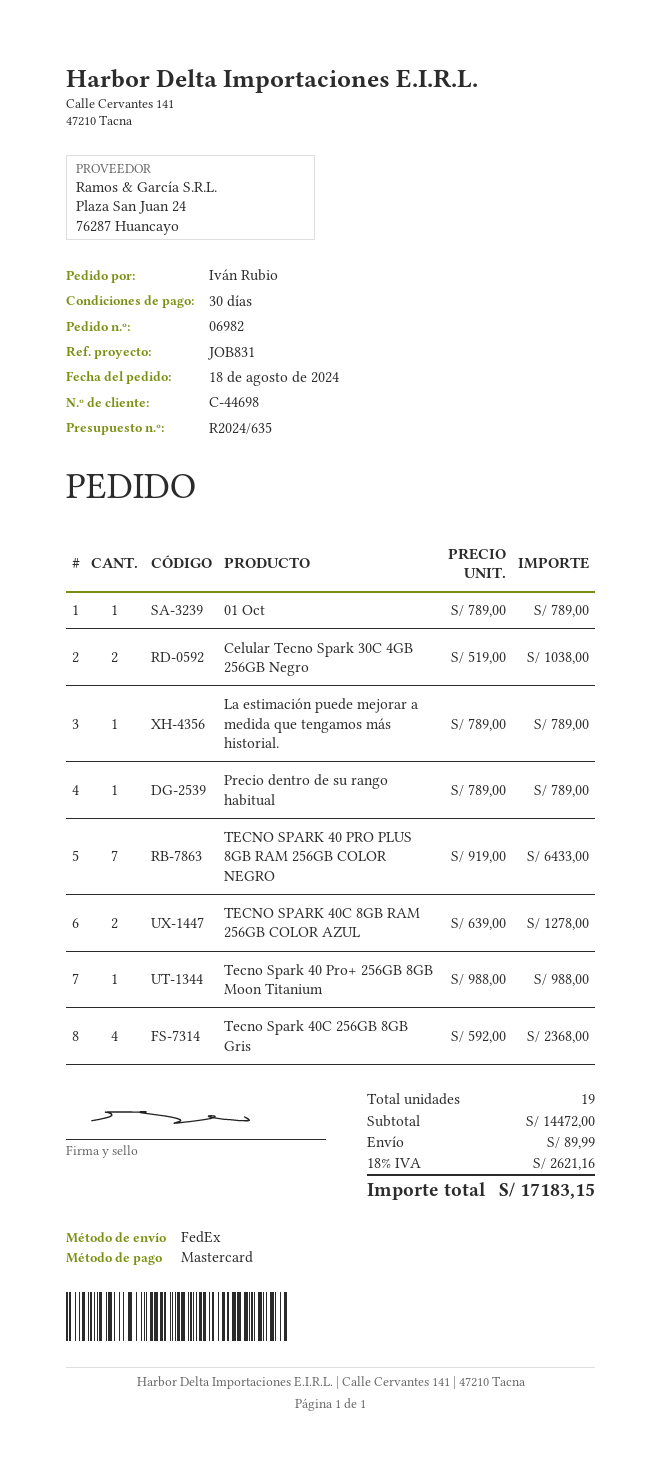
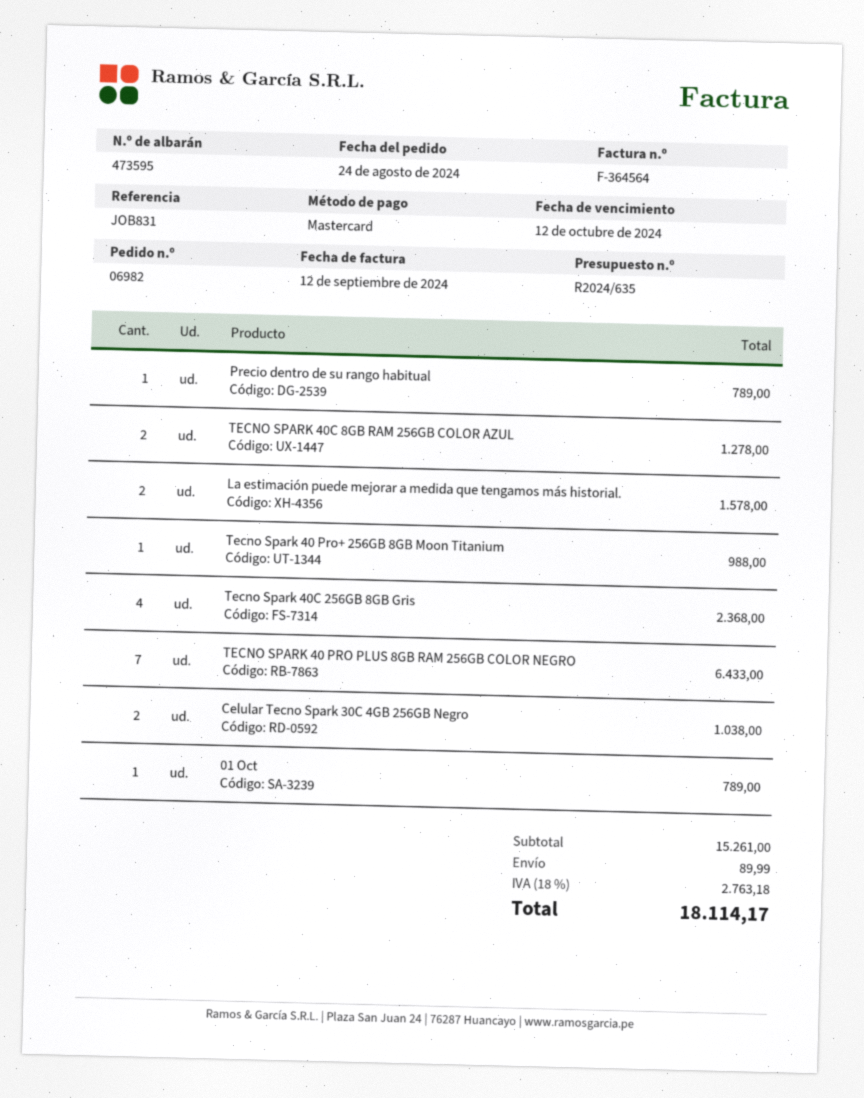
order date: 2024-08-18 -> 2024-08-24
La estimación puede mejorar a medida que tengamos más historial.: 1 for 789.00 -> 2 for 1578.00
subtotal: 14472.00 -> 15261.00
tax: 18% = 2621.16 -> 18% = 2763.18
total: 17183.15 -> 18114.17

